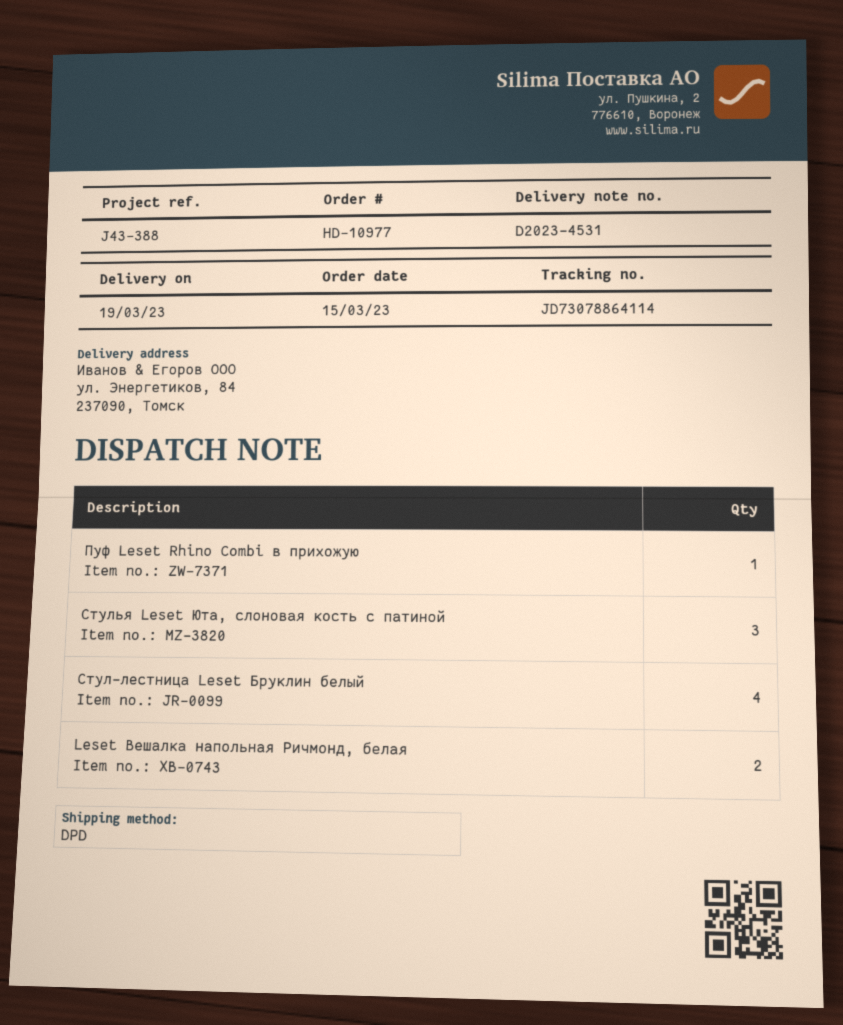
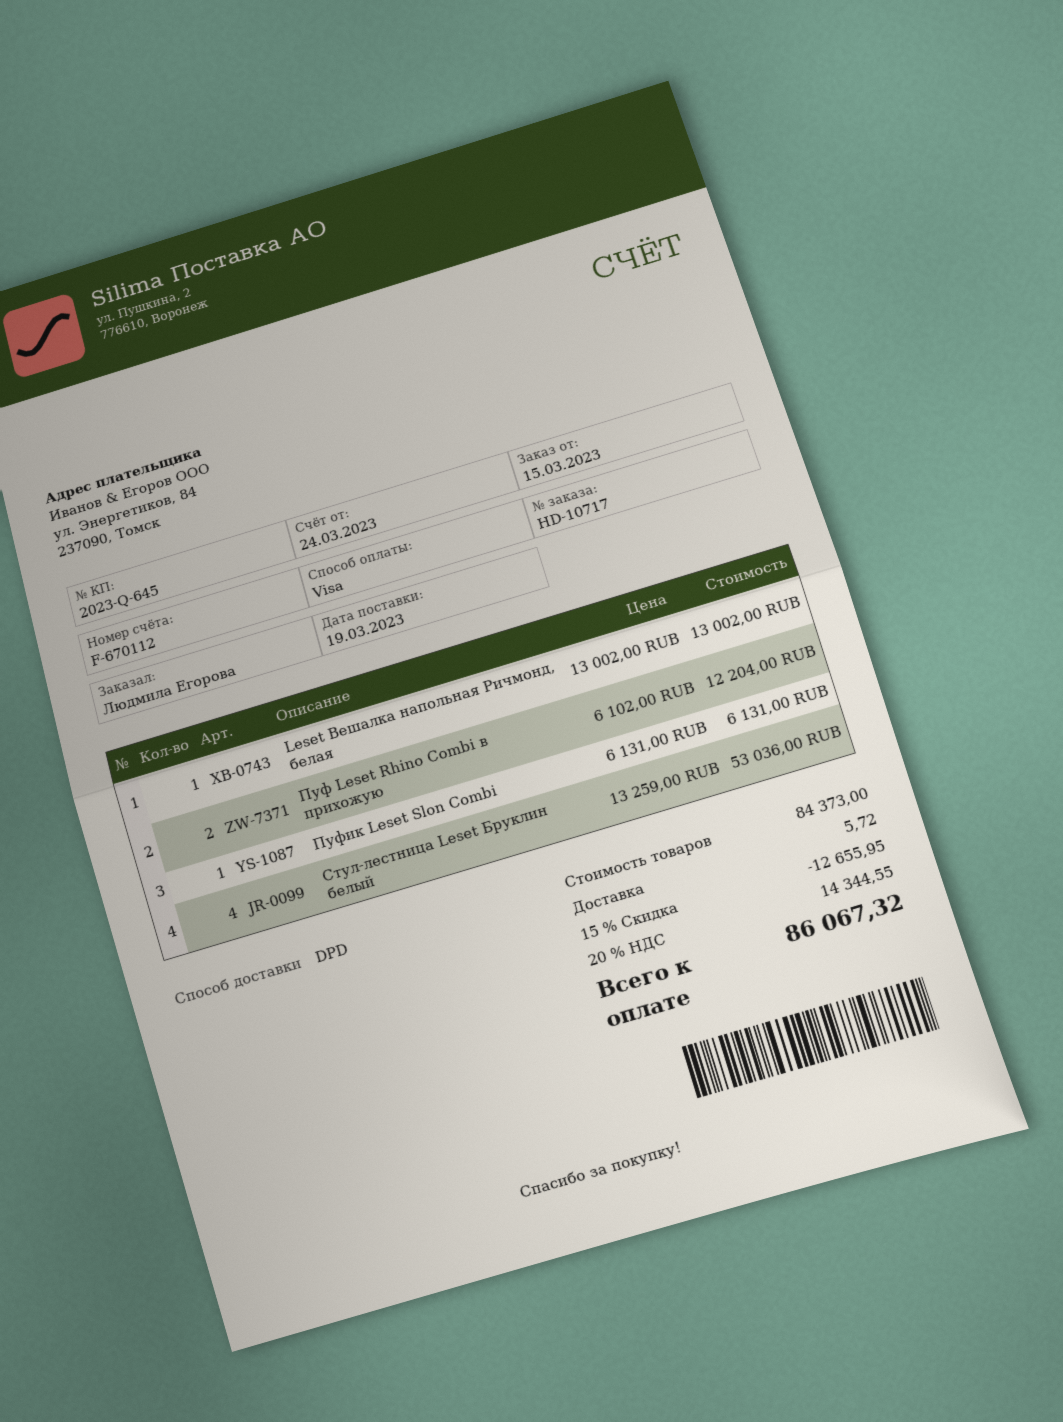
order number: HD-10977 -> HD-10717
Пуф Leset Rhino Combi в прихожую: 1 -> 2
Стулья Leset Юта, слоновая кость с патиной: 3 -> none
Leset Вешалка напольная Ричмонд, белая: 2 -> 1
Пуфик Leset Slon Combi: none -> 1

